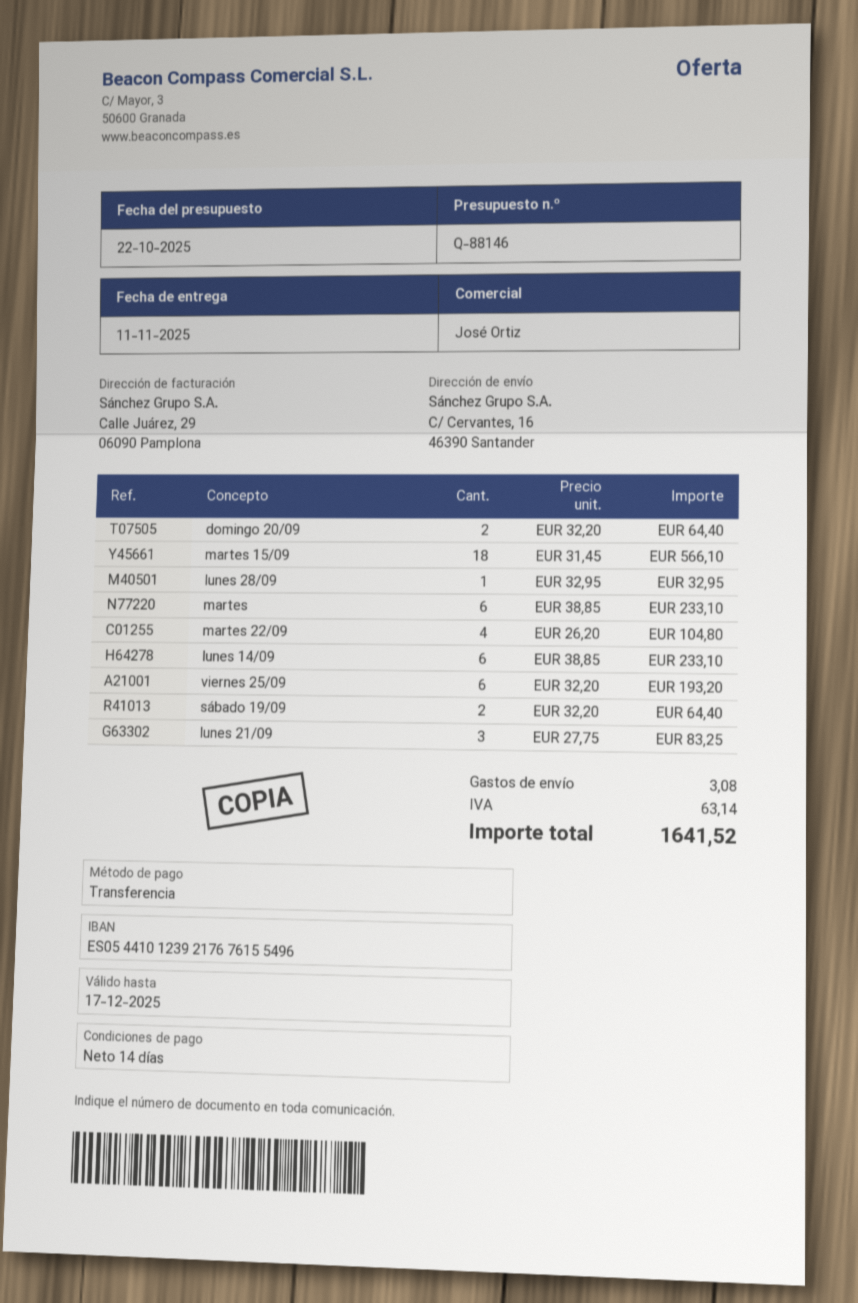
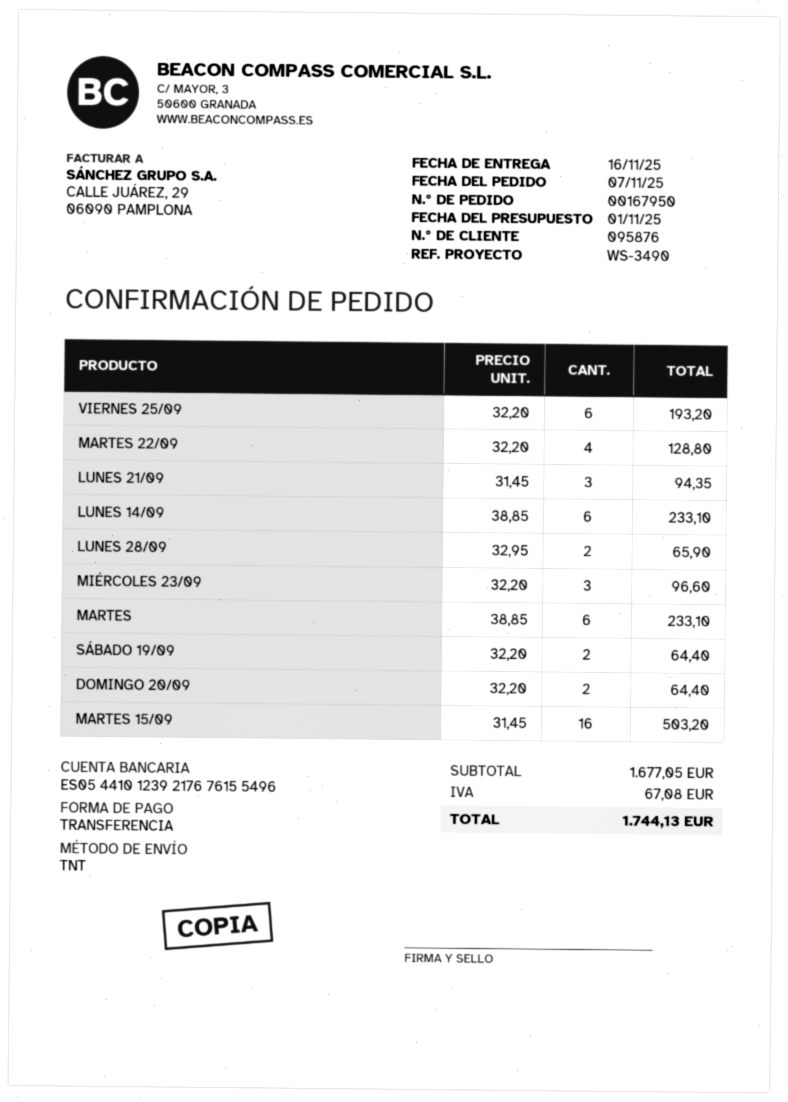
quote date: 2025-10-22 -> 2025-11-01
delivery date: 2025-11-11 -> 2025-11-16
martes 15/09: 18 x 31.45 = 566.10 -> 16 x 31.45 = 503.20
lunes 28/09: 1 x 32.95 = 32.95 -> 2 x 32.95 = 65.90
martes 22/09: 4 x 26.20 = 104.80 -> 4 x 32.20 = 128.80
lunes 21/09: 3 x 27.75 = 83.25 -> 3 x 31.45 = 94.35
MIÉRCOLES 23/09: none -> 3 x 32.20 = 96.60
shipping: 3.08 -> none
tax: 63.14 -> 67.08
total: 1641.52 -> 1744.13

